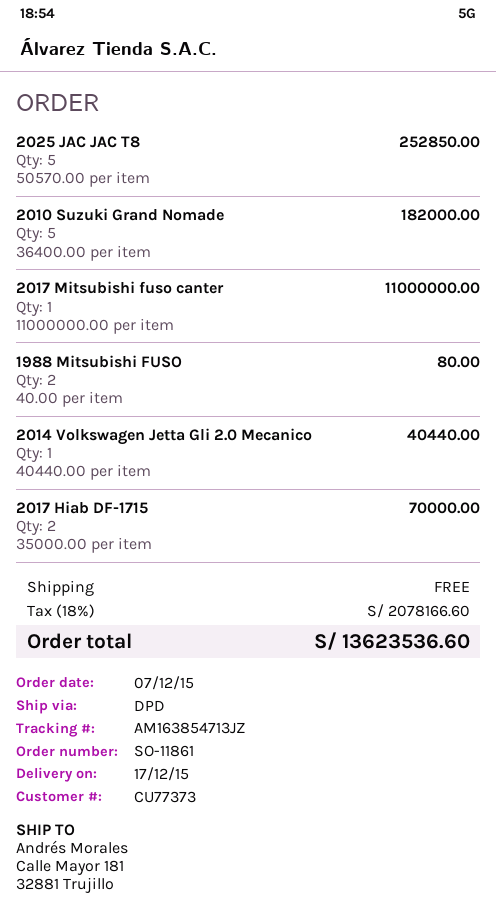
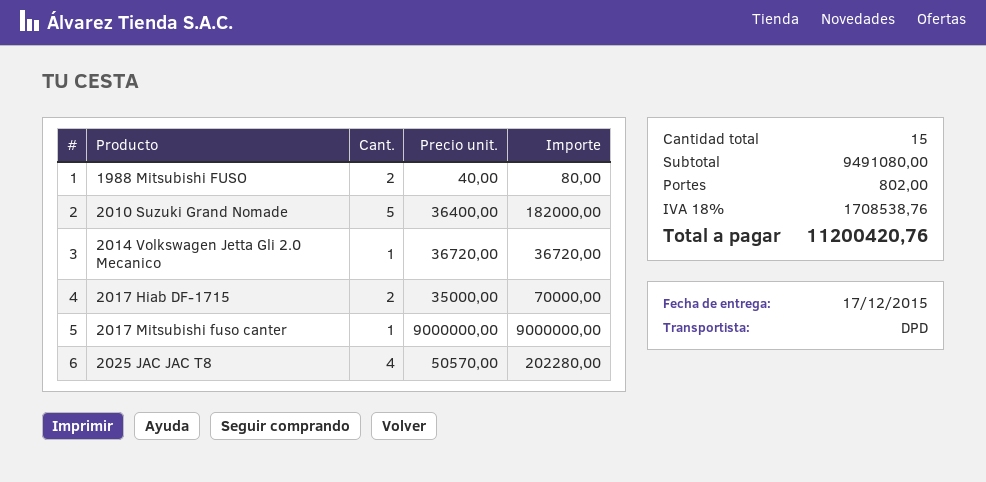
2025 JAC JAC T8: 5 x 50570.00 = 252850.00 -> 4 x 50570.00 = 202280.00
2017 Mitsubishi fuso canter: 1 x 11000000.00 = 11000000.00 -> 1 x 9000000.00 = 9000000.00
2014 Volkswagen Jetta Gli 2.0 Mecanico: 1 x 40440.00 = 40440.00 -> 1 x 36720.00 = 36720.00
shipping: 0.00 -> 802.00
tax: 18% = 2078166.60 -> 18% = 1708538.76
total: 13623536.60 -> 11200420.76

